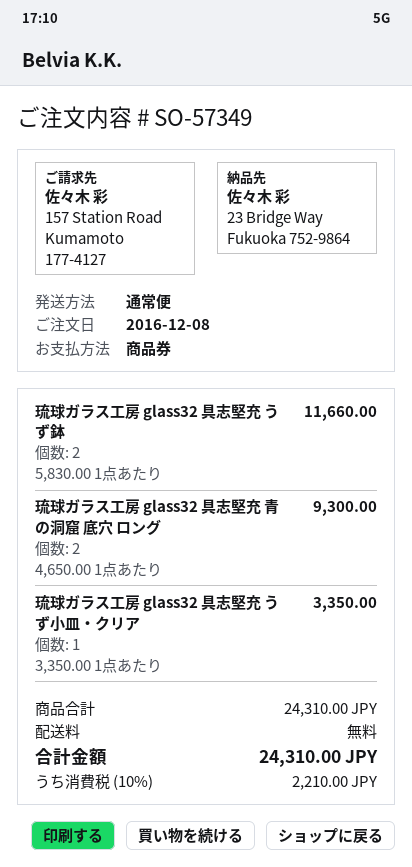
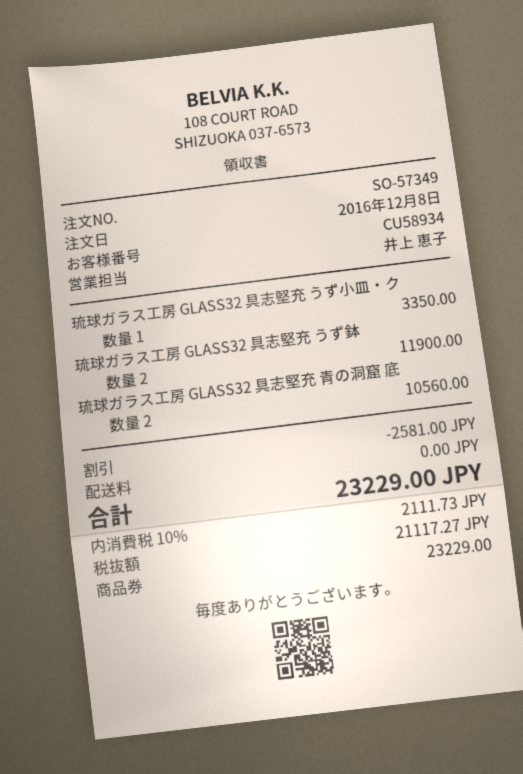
琉球ガラス工房 glass32 具志堅充 うず鉢: 2 for 11660.00 -> 2 for 11900.00
琉球ガラス工房 glass32 具志堅充 青の洞窟 底穴 ロング: 2 for 9300.00 -> 2 for 10560.00
discount: none -> 2581.00
tax: 10% = 2210.00 -> 10% = 2111.73
total: 24310.00 -> 23229.00

